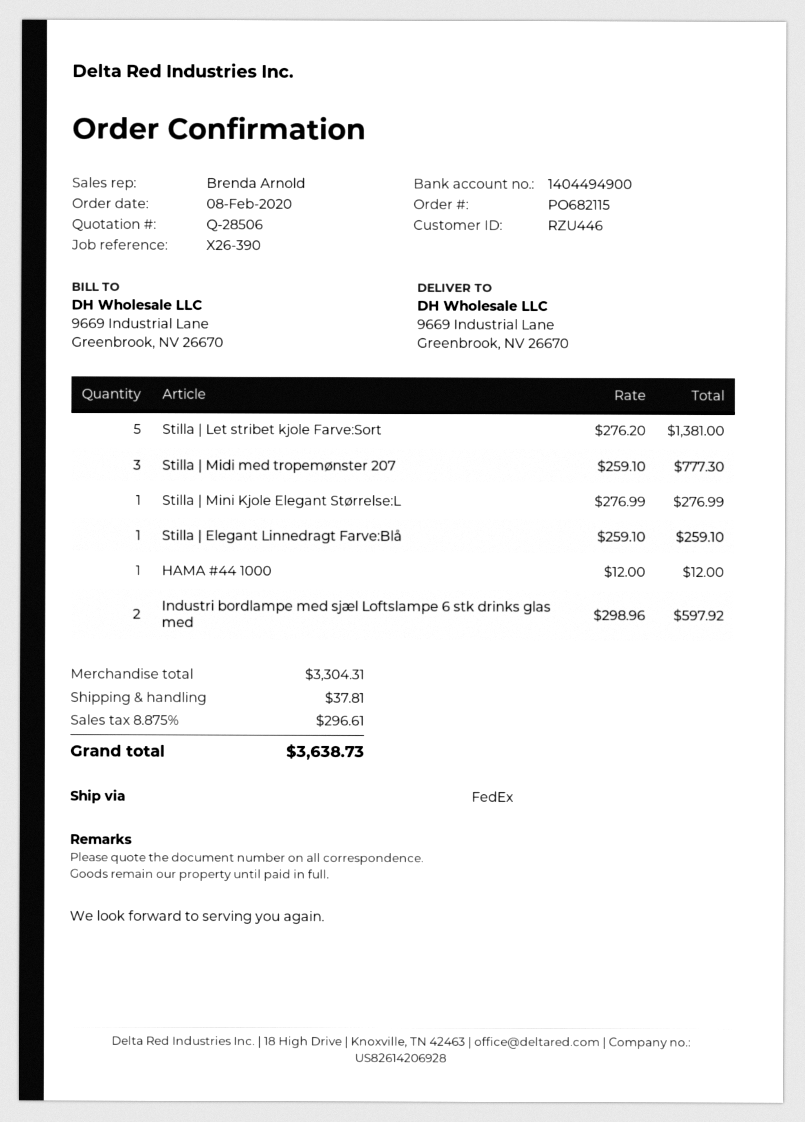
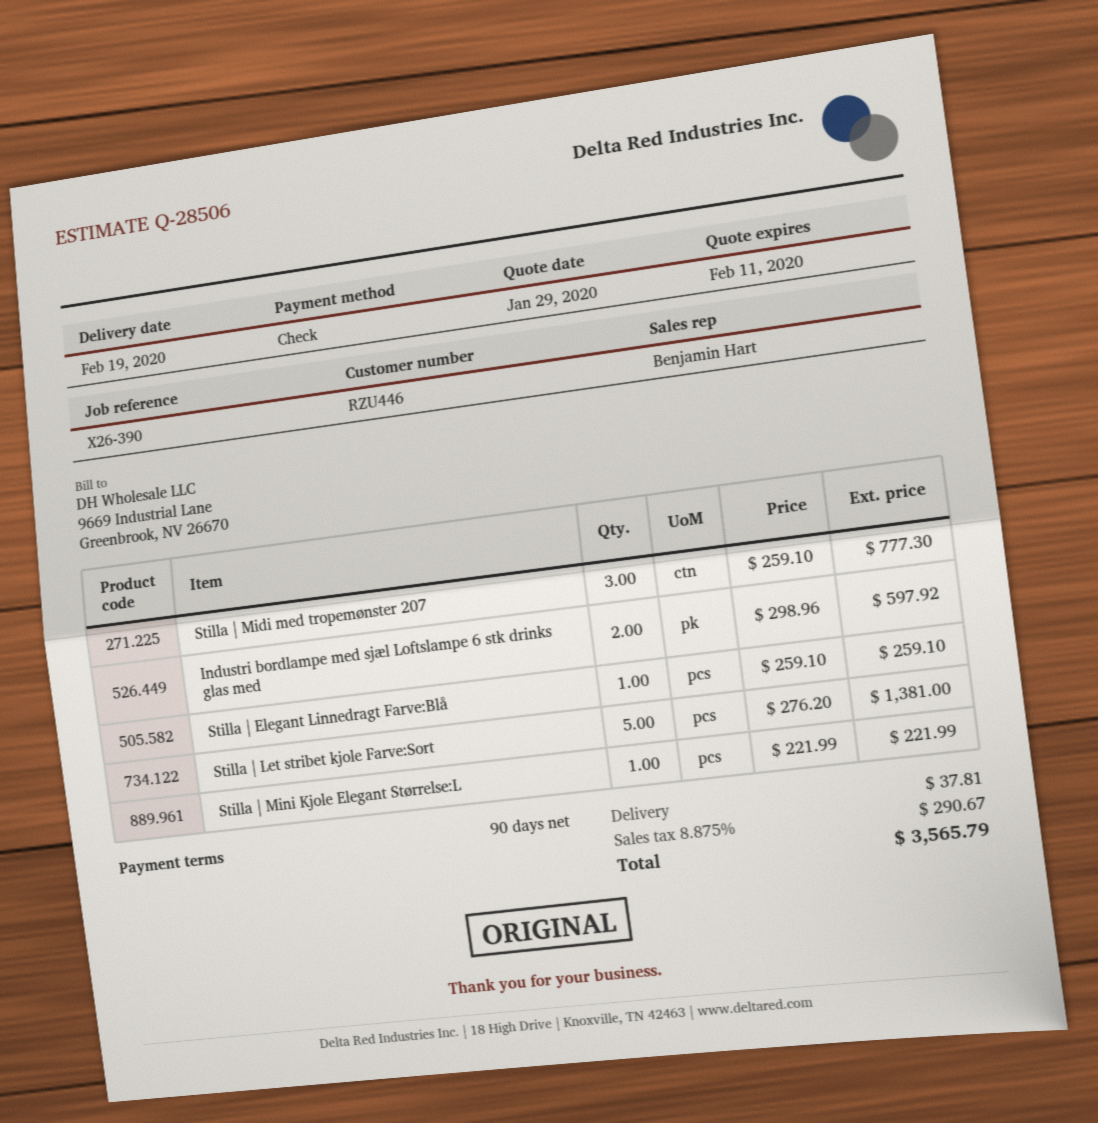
sales rep: Brenda Arnold -> Benjamin Hart
Stilla | Mini Kjole Elegant Størrelse:L: 1 x 276.99 = 276.99 -> 1 x 221.99 = 221.99
HAMA #44 1000: 1 x 12.00 = 12.00 -> none
tax: 8.875% = 296.61 -> 8.875% = 290.67
total: 3638.73 -> 3565.79

